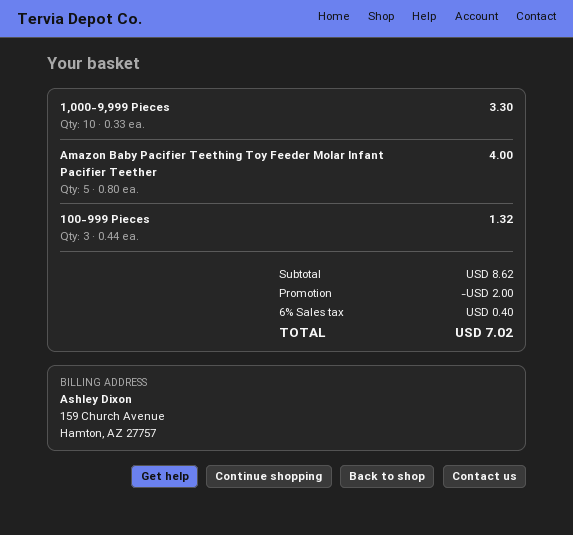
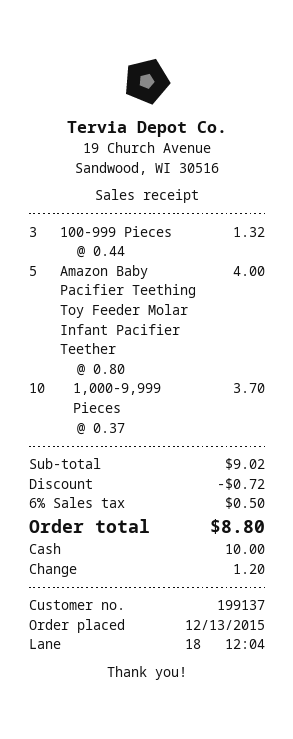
1,000-9,999 Pieces: 10 x 0.33 = 3.30 -> 10 x 0.37 = 3.70
subtotal: 8.62 -> 9.02
discount: 2.00 -> 0.72
tax: 6% = 0.40 -> 6% = 0.50
total: 7.02 -> 8.80

